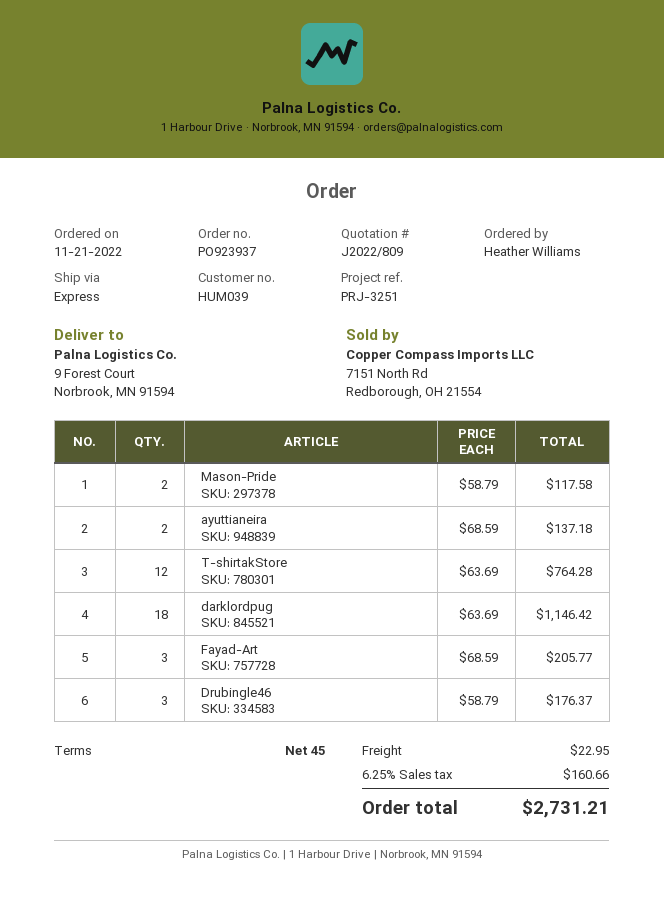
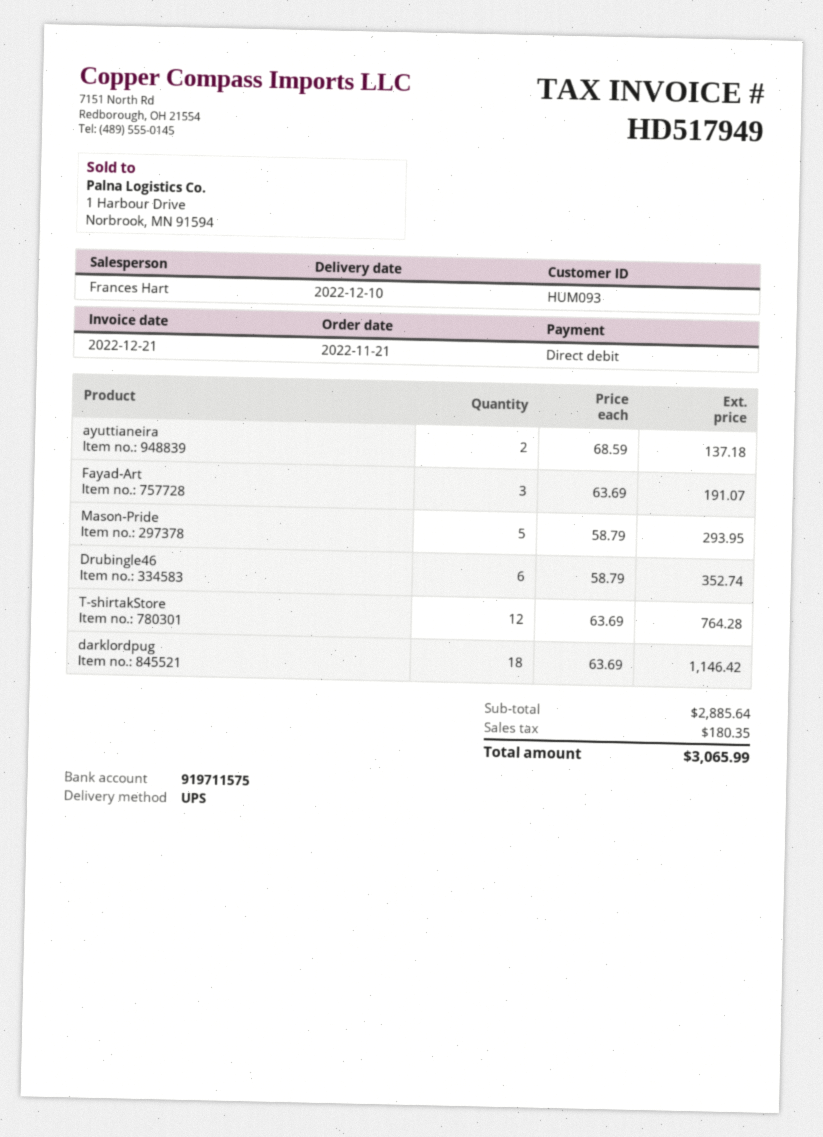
customer number: HUM039 -> HUM093
shipping method: express -> UPS
Mason-Pride: 2 x 58.79 = 117.58 -> 5 x 58.79 = 293.95
Fayad-Art: 3 x 68.59 = 205.77 -> 3 x 63.69 = 191.07
Drubingle46: 3 x 58.79 = 176.37 -> 6 x 58.79 = 352.74
shipping: 22.95 -> none
tax: 160.66 -> 180.35
total: 2731.21 -> 3065.99

